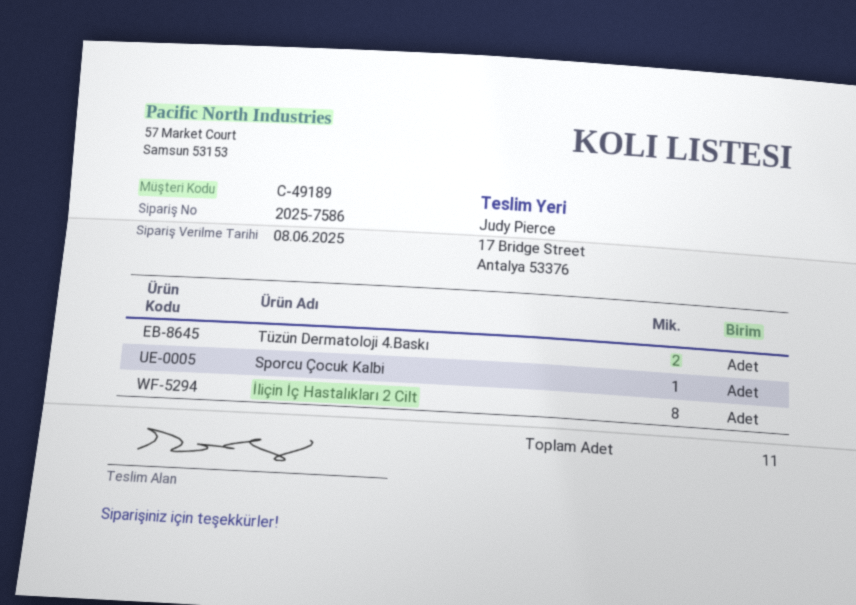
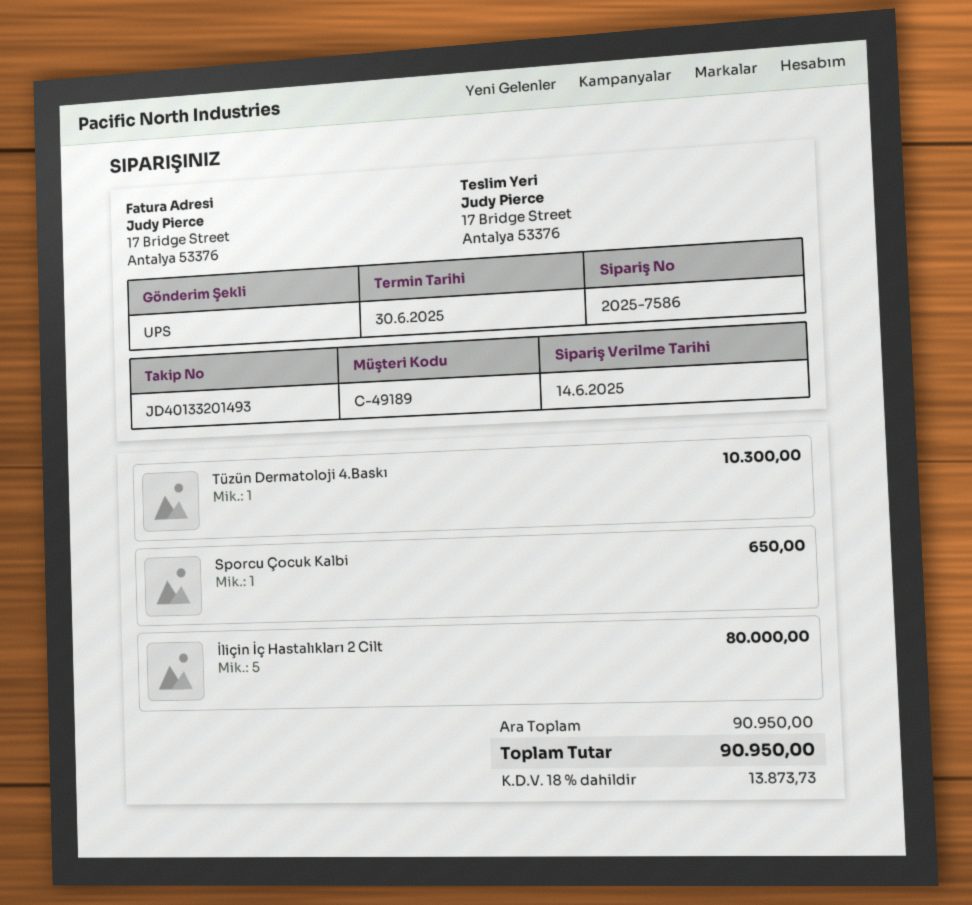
order date: 2025-06-08 -> 2025-06-14
Tüzün Dermatoloji 4.Baskı: 2 -> 1
İliçin İç Hastalıkları 2 Cilt: 8 -> 5

